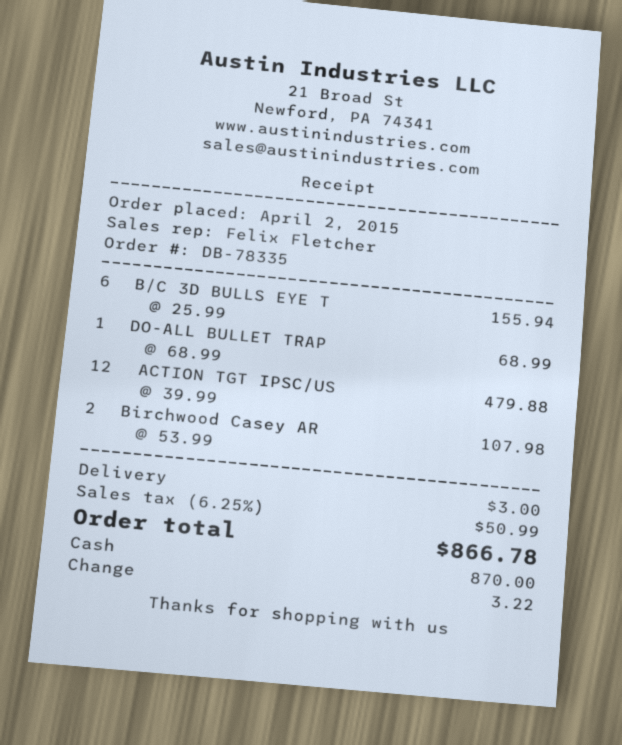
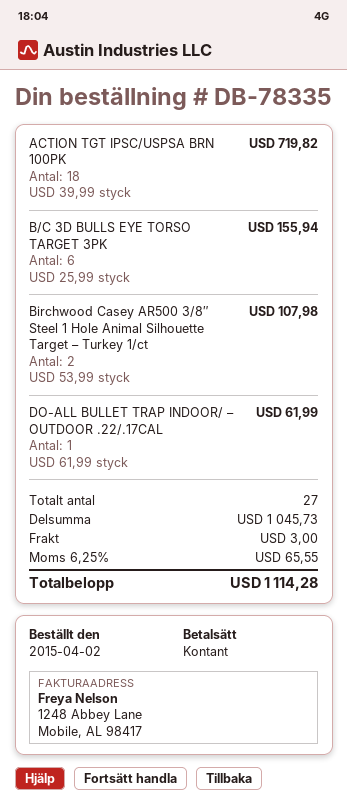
DO-ALL BULLET TRAP: 1 x 68.99 = 68.99 -> 1 x 61.99 = 61.99
ACTION TGT IPSC/US: 12 x 39.99 = 479.88 -> 18 x 39.99 = 719.82
tax: 6.25% = 50.99 -> 6.25% = 65.55
total: 866.78 -> 1114.28

